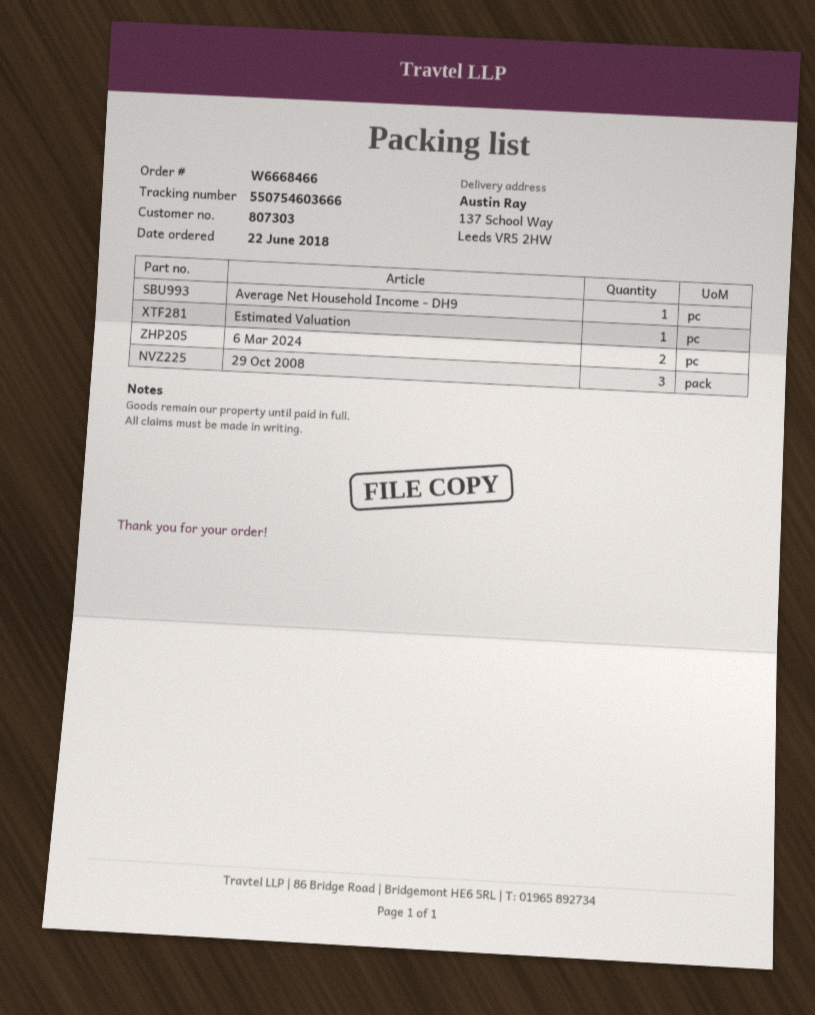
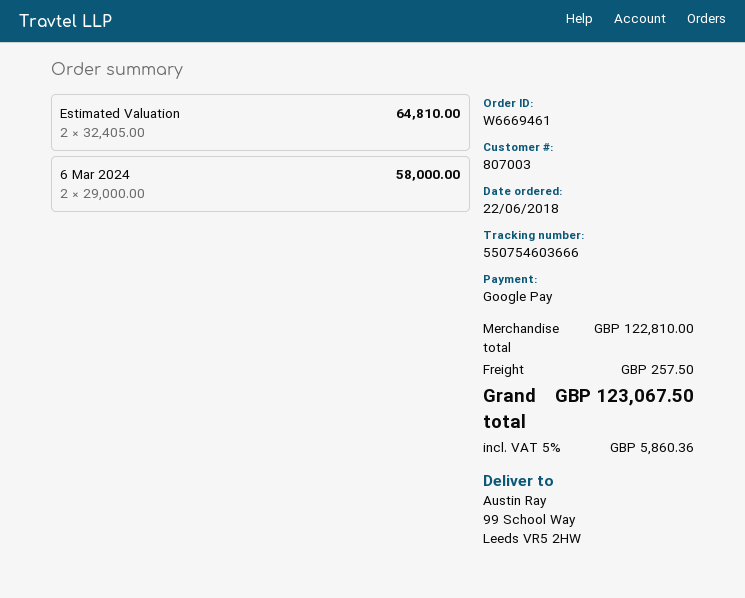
order number: W6668466 -> W6669461
customer number: 807303 -> 807003
ship to: 137 School Way, Leeds VR5 2HW -> 99 School Way, Leeds VR5 2HW
Average Net Household Income - DH9: 1 -> none
Estimated Valuation: 1 -> 2
29 Oct 2008: 3 -> none

